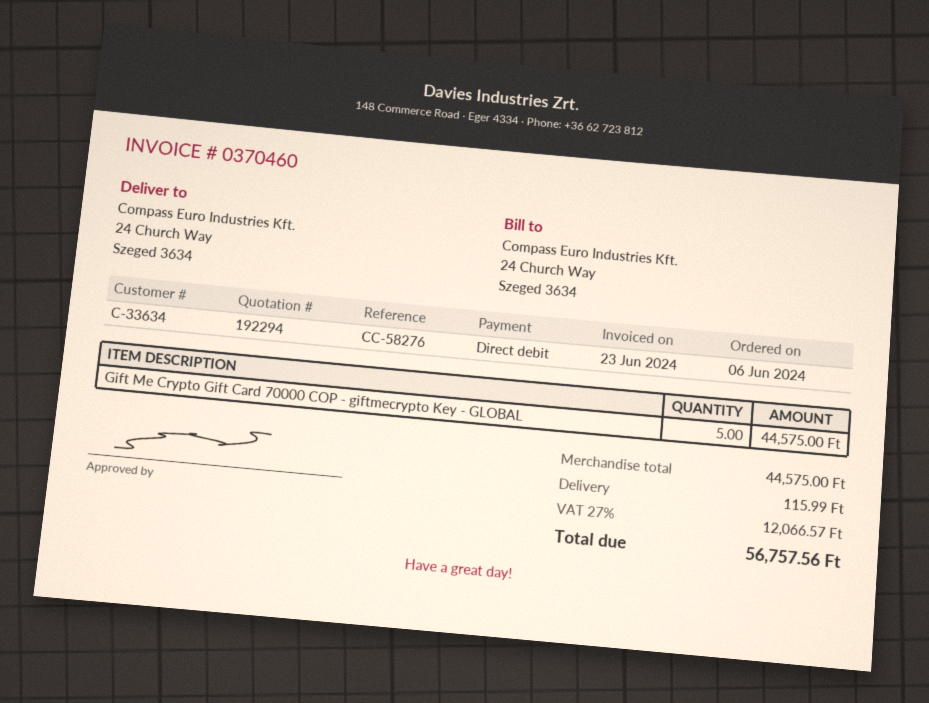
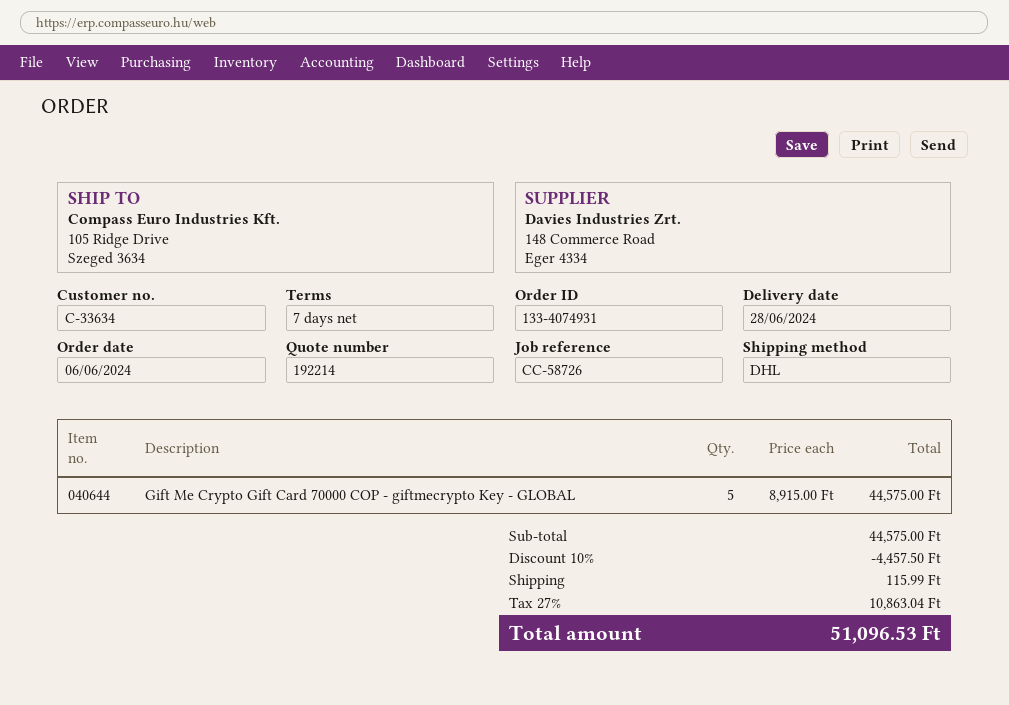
quote number: 192294 -> 192214
reference: CC-58276 -> CC-58726
ship to: 24 Church Way, Szeged 3634 -> 105 Ridge Drive, Szeged 3634
discount: none -> 10% = 4457.50
tax: 27% = 12066.57 -> 27% = 10863.04
total: 56757.56 -> 51096.53

